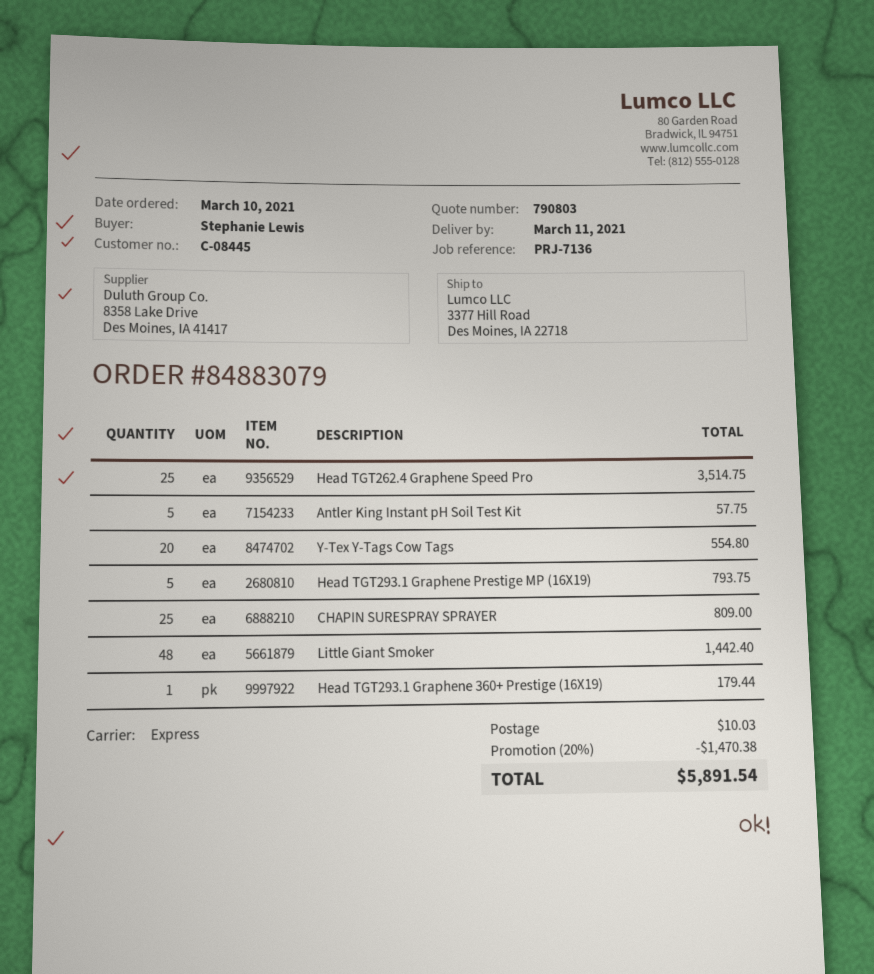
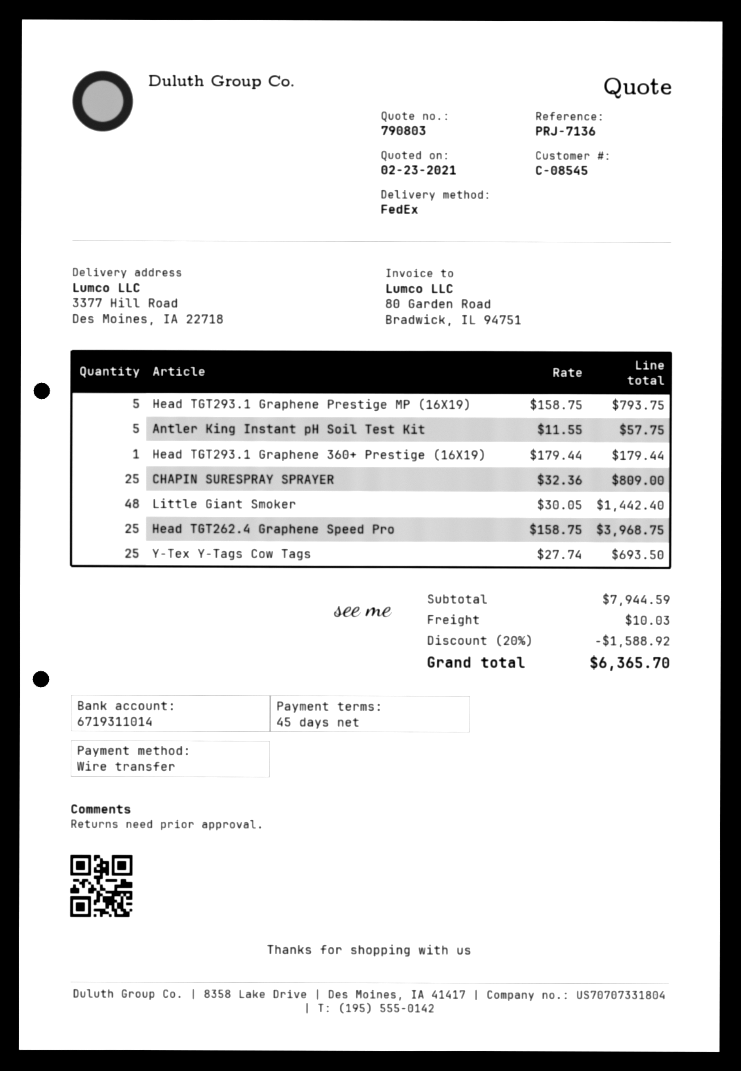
customer number: C-08445 -> C-08545
shipping method: express -> FedEx
Head TGT262.4 Graphene Speed Pro: 25 for 3514.75 -> 25 for 3968.75
Y-Tex Y-Tags Cow Tags: 20 for 554.80 -> 25 for 693.50
discount: 20% = 1470.38 -> 20% = 1588.92
total: 5891.54 -> 6365.70

